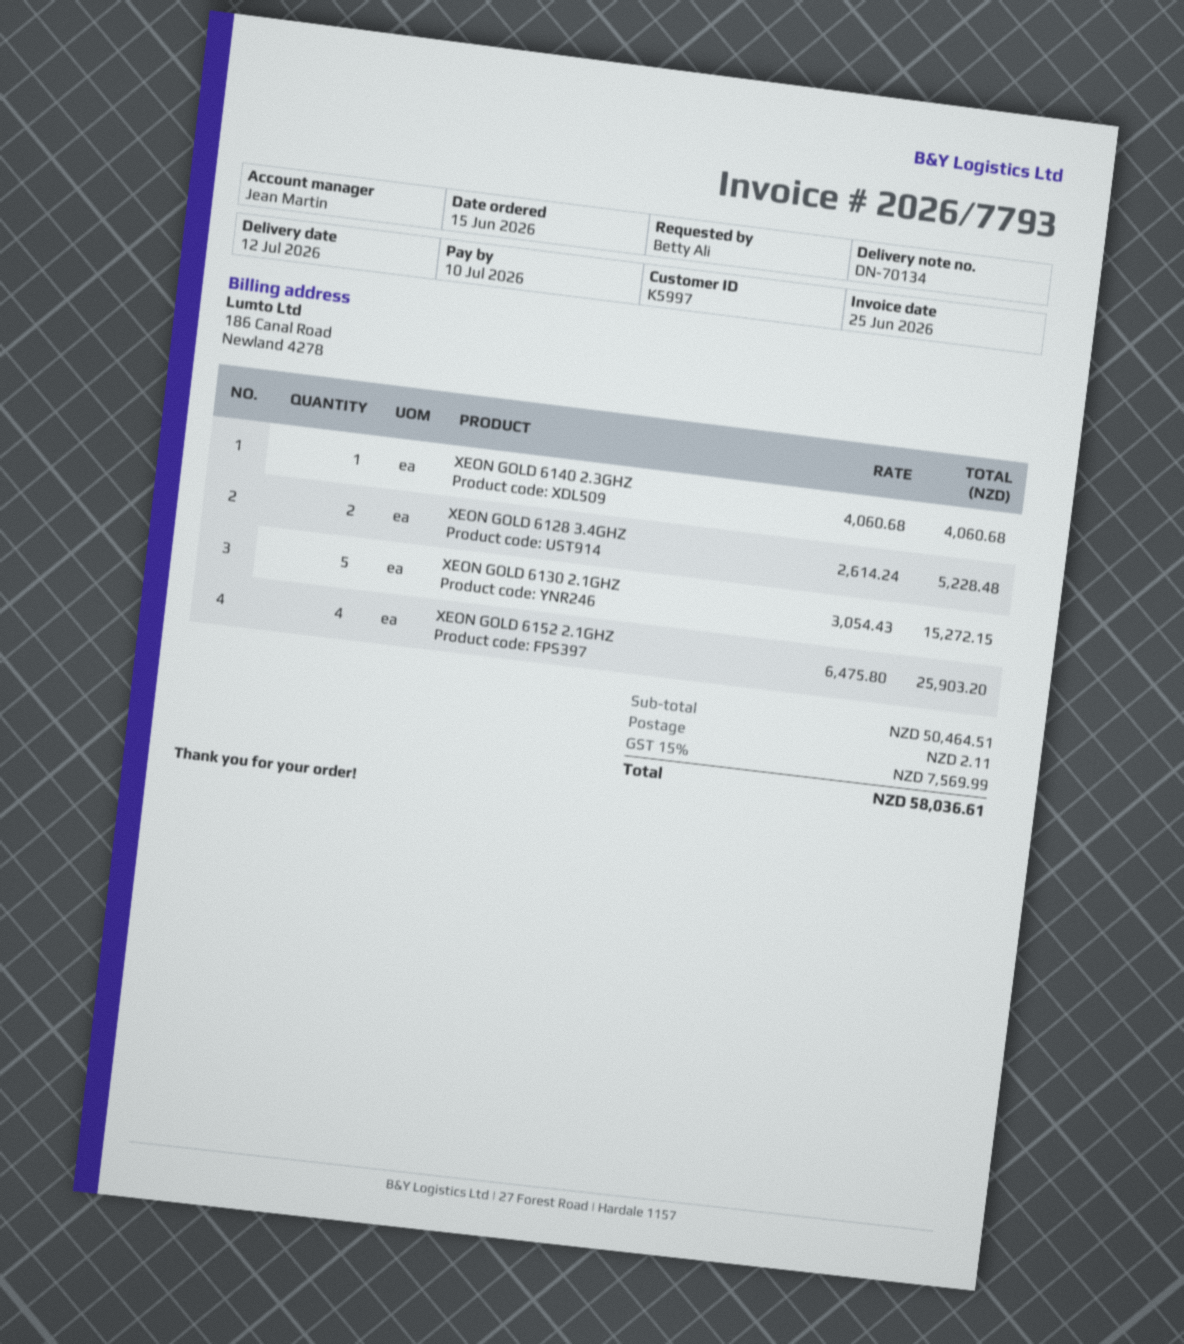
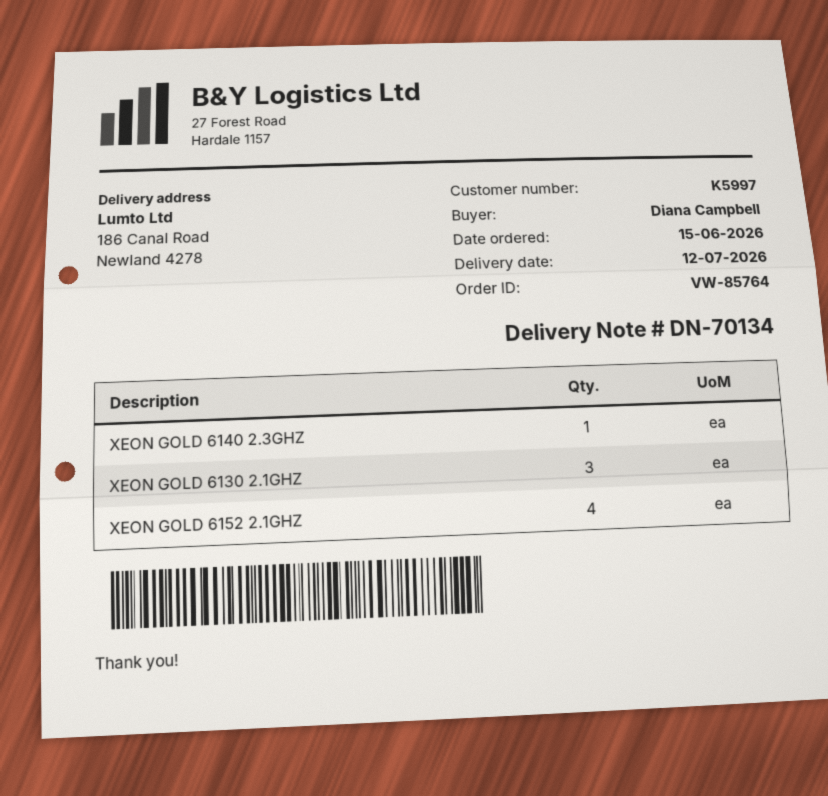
ordered by: Betty Ali -> Diana Campbell
XEON GOLD 6128 3.4GHZ: 2 -> none
XEON GOLD 6130 2.1GHZ: 5 -> 3

